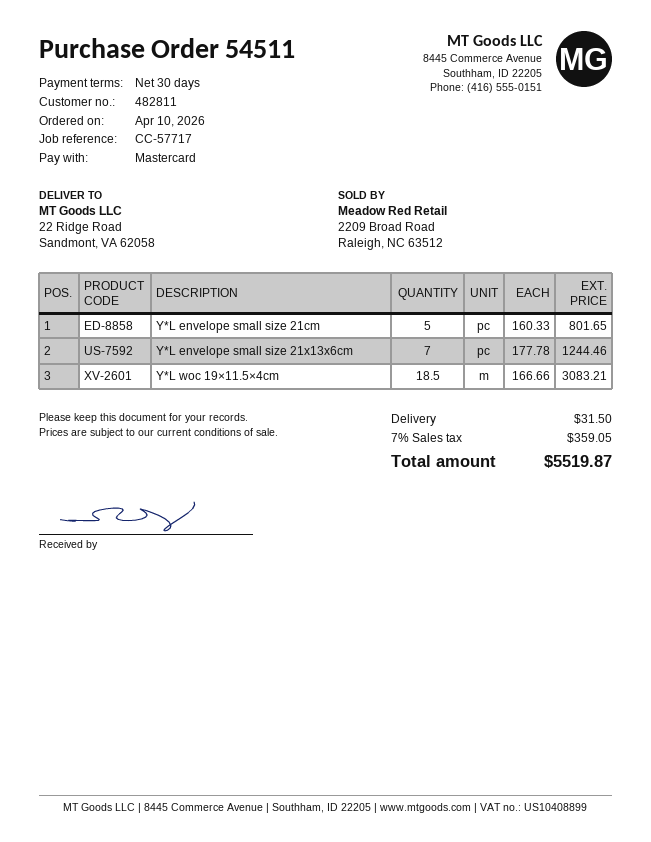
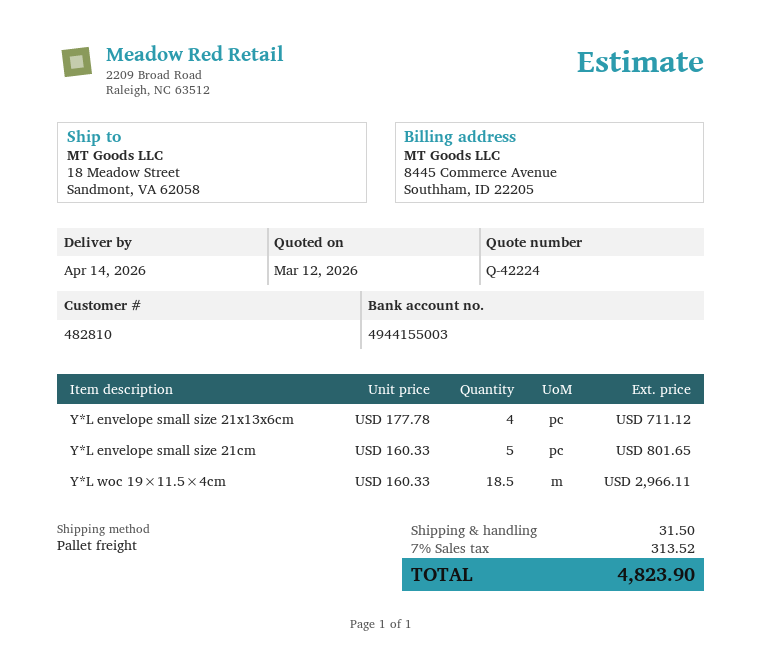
customer number: 482811 -> 482810
ship to: 22 Ridge Road, Sandmont, VA 62058 -> 18 Meadow Street, Sandmont, VA 62058
Y*L envelope small size 21x13x6cm: 7 x 177.78 = 1244.46 -> 4 x 177.78 = 711.12
Y*L woc 19×11.5×4cm: 18.5 x 166.66 = 3083.21 -> 18.5 x 160.33 = 2966.11
tax: 7% = 359.05 -> 7% = 313.52
total: 5519.87 -> 4823.90

